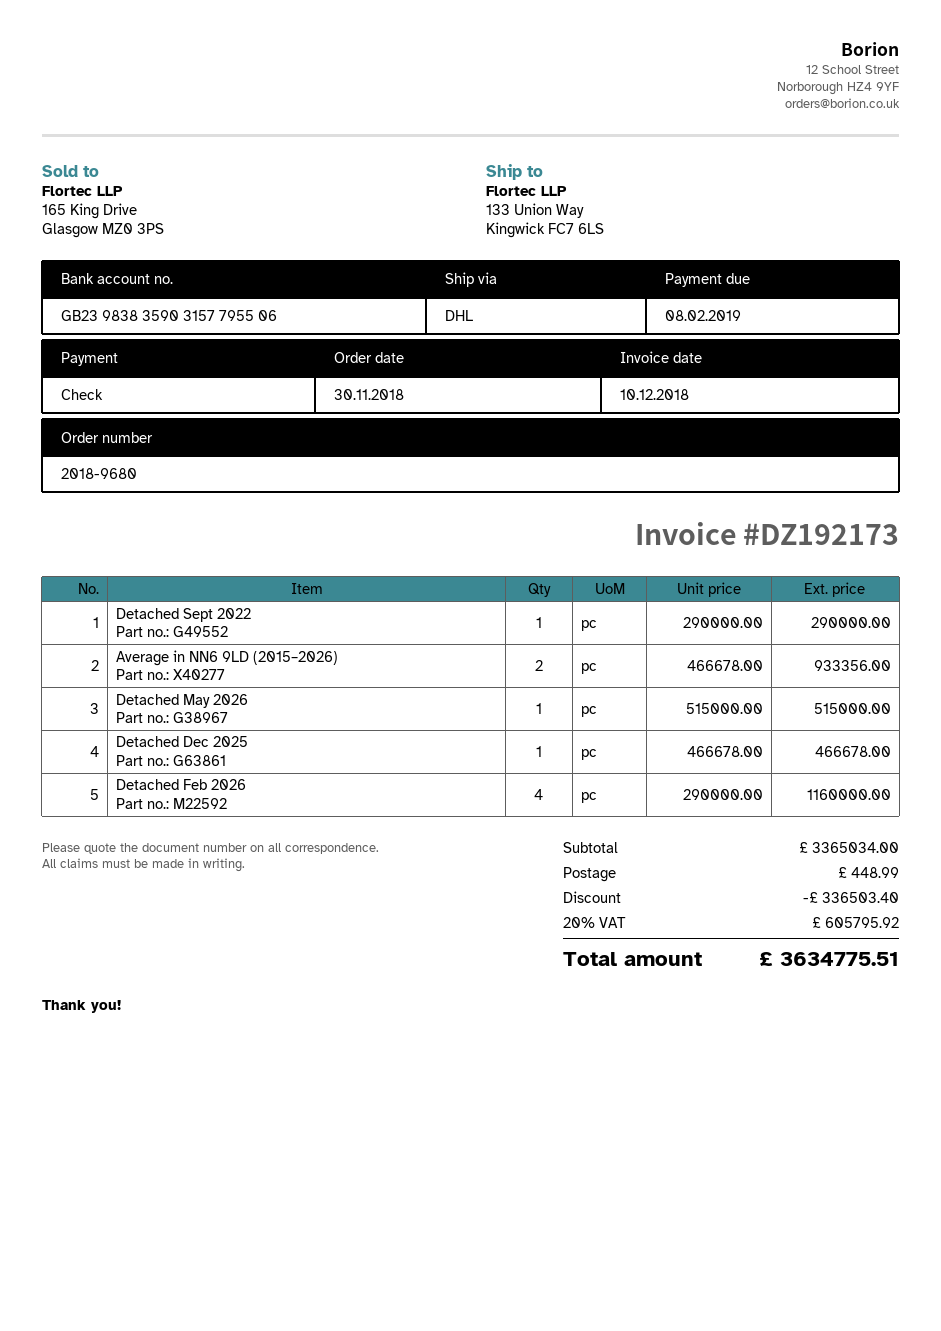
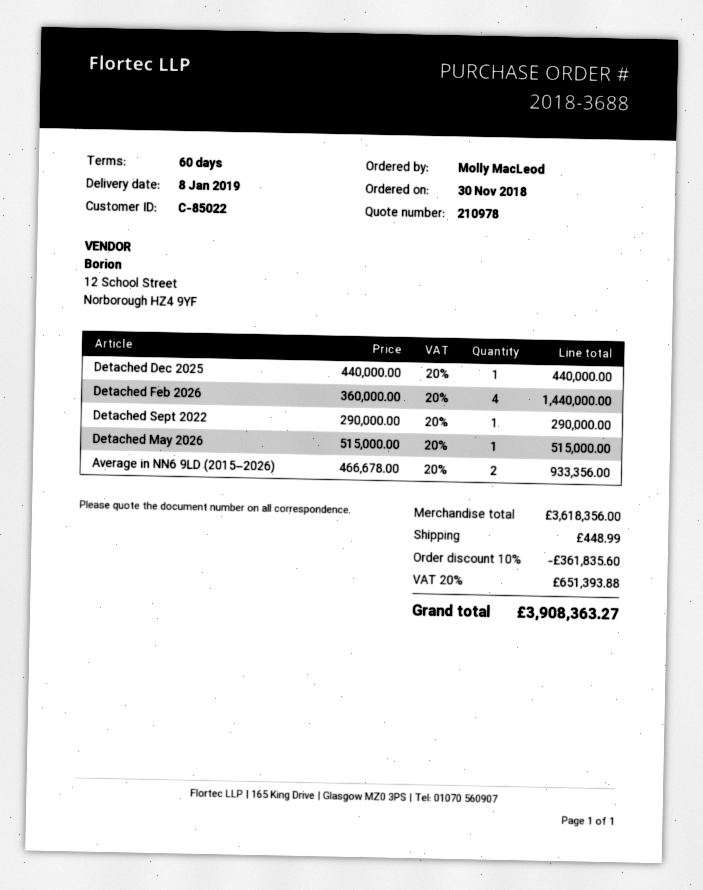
order number: 2018-9680 -> 2018-3688
Detached Dec 2025: 1 x 466678.00 = 466678.00 -> 1 x 440000.00 = 440000.00
Detached Feb 2026: 4 x 290000.00 = 1160000.00 -> 4 x 360000.00 = 1440000.00
subtotal: 3365034.00 -> 3618356.00
discount: 336503.40 -> 361835.60
tax: 20% = 605795.92 -> 20% = 651393.88
total: 3634775.51 -> 3908363.27

